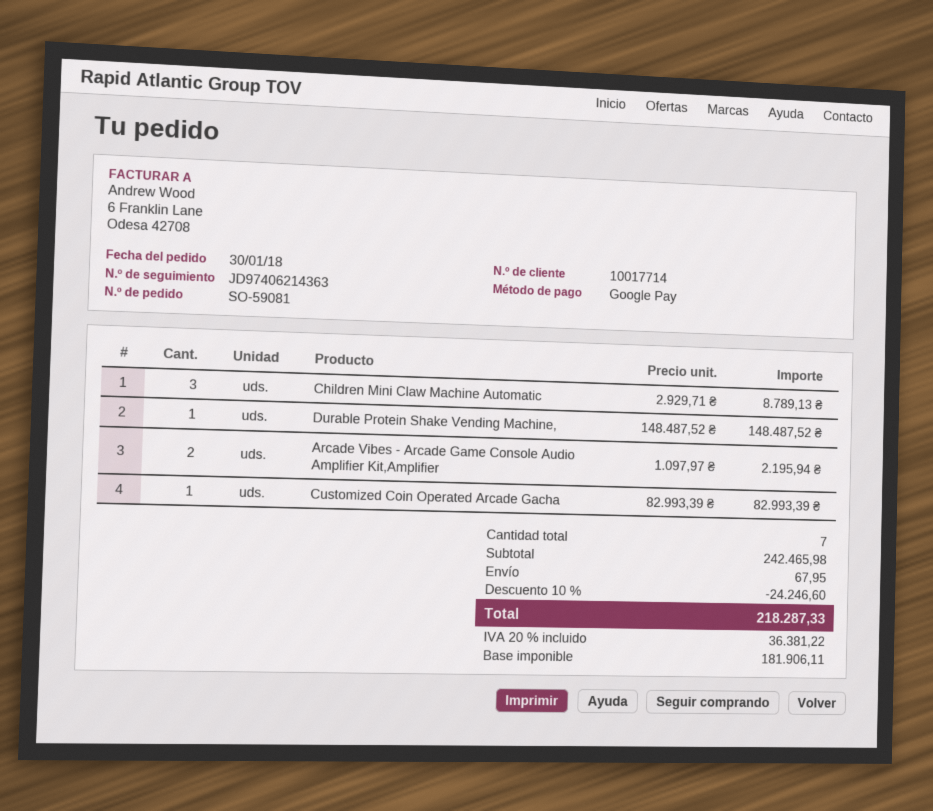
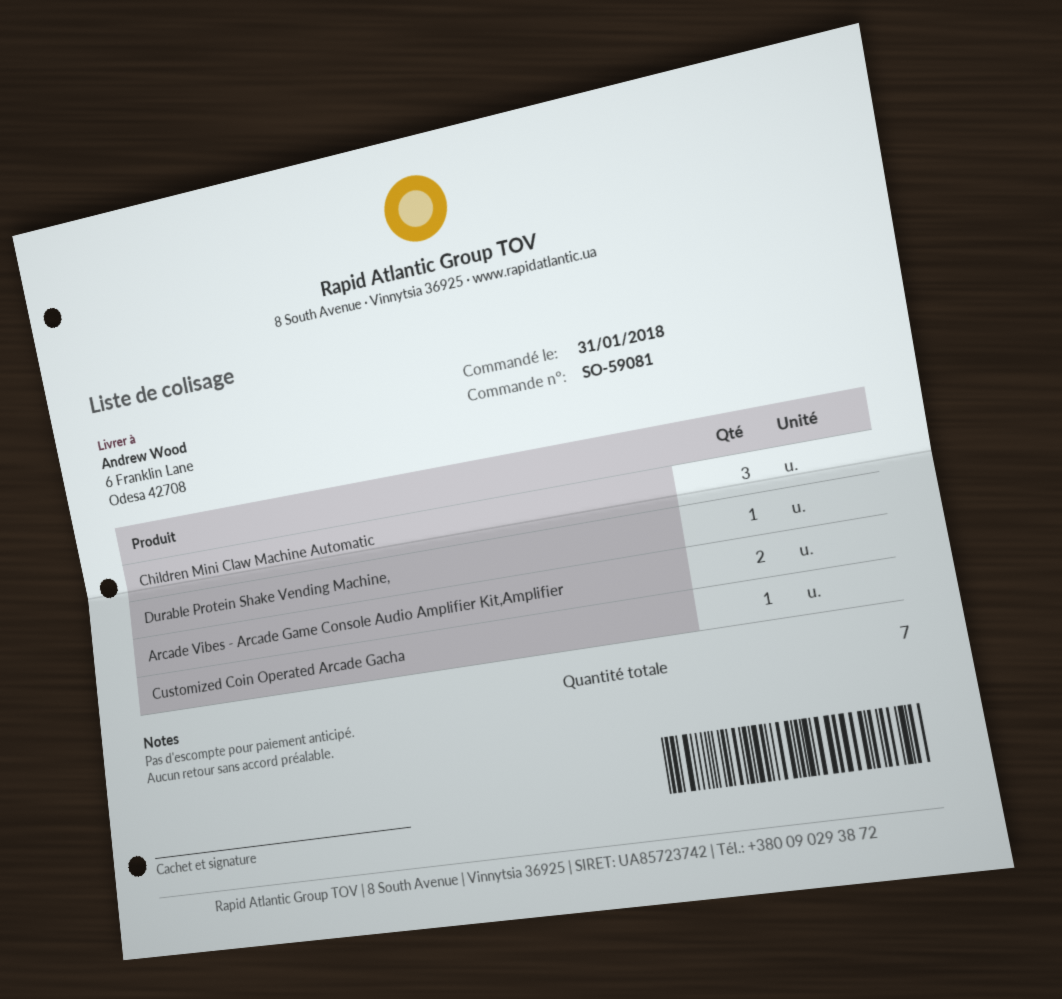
order date: 2018-01-30 -> 2018-01-31

